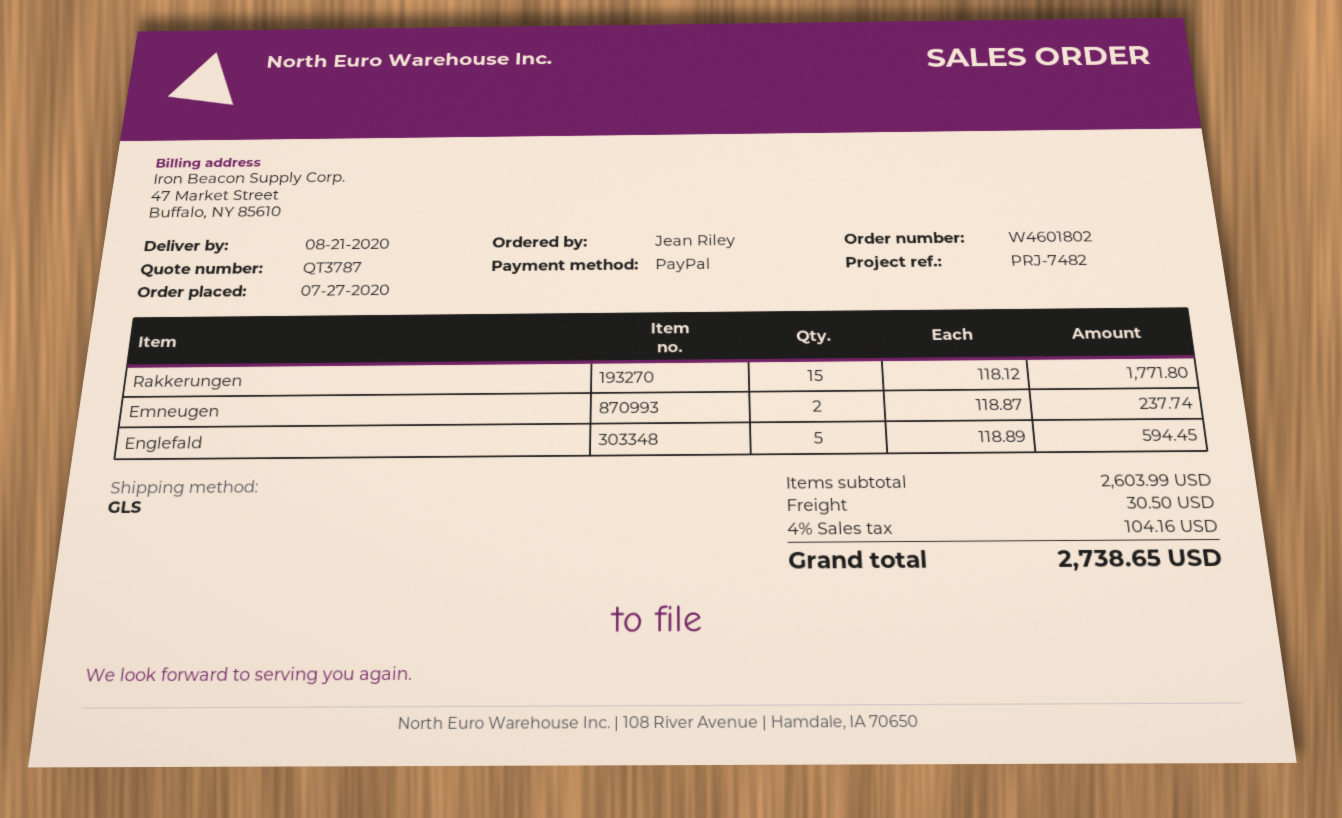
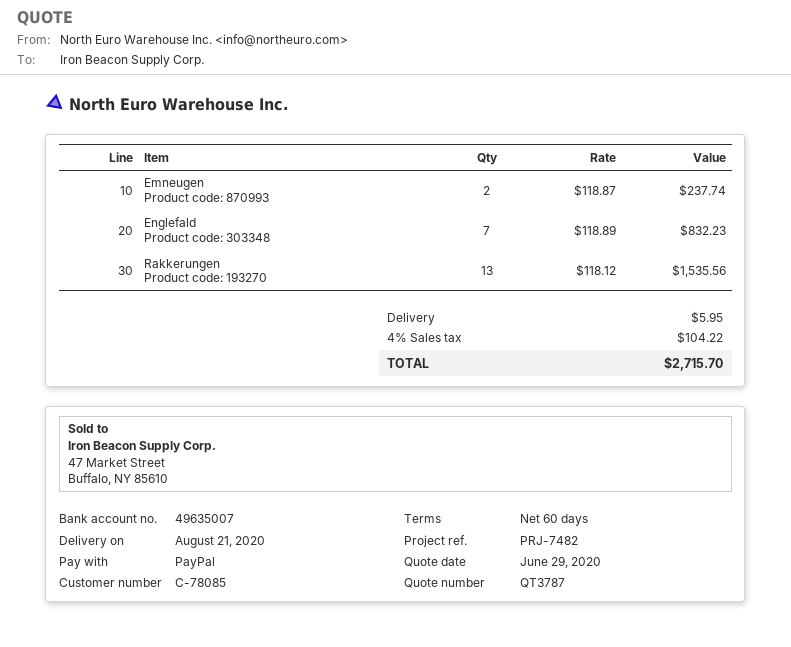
Rakkerungen: 15 x 118.12 = 1771.80 -> 13 x 118.12 = 1535.56
Englefald: 5 x 118.89 = 594.45 -> 7 x 118.89 = 832.23
shipping: 30.50 -> 5.95
tax: 4% = 104.16 -> 4% = 104.22
total: 2738.65 -> 2715.70

